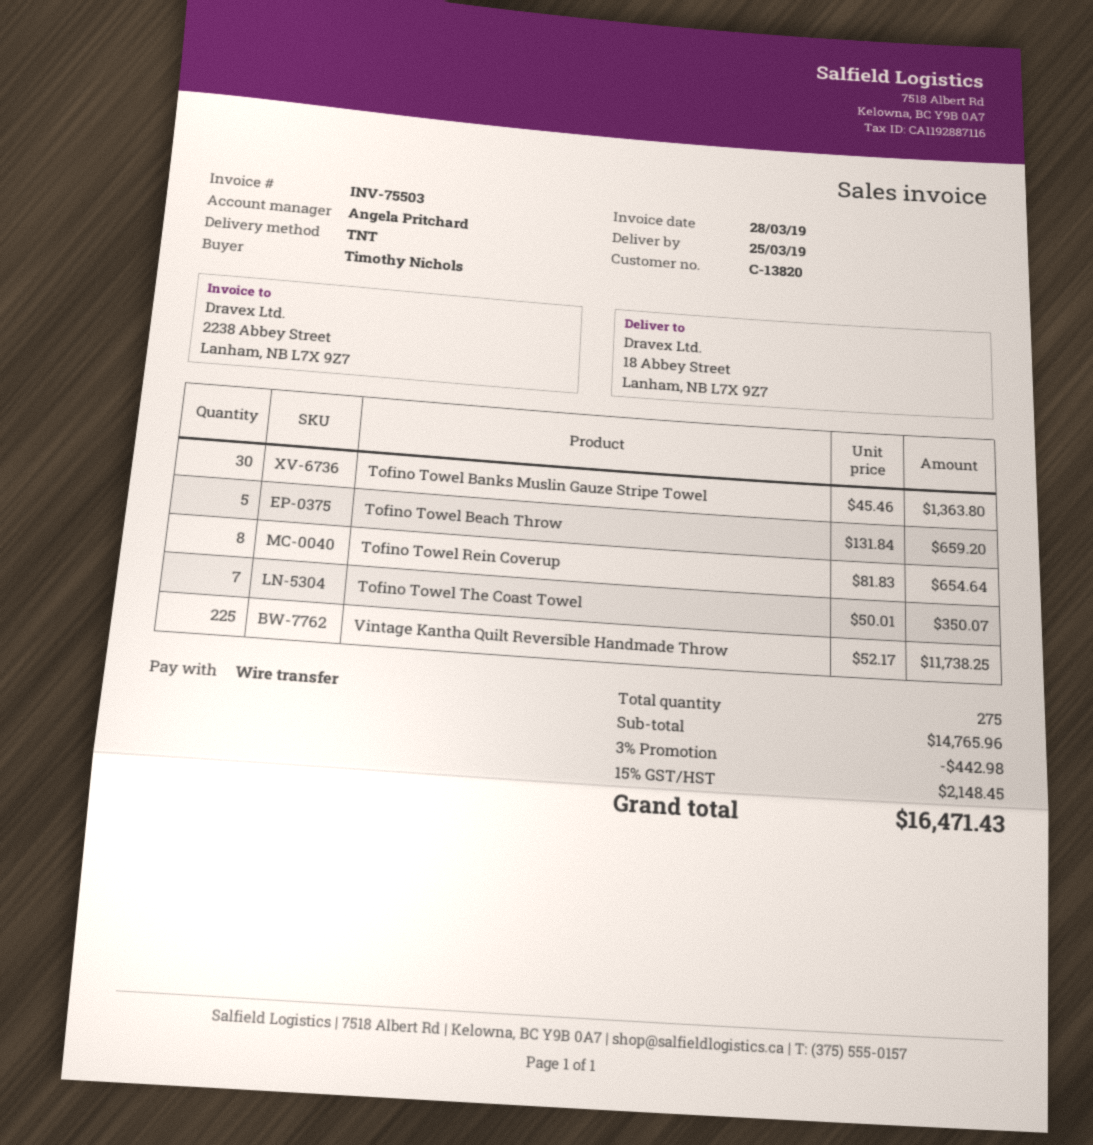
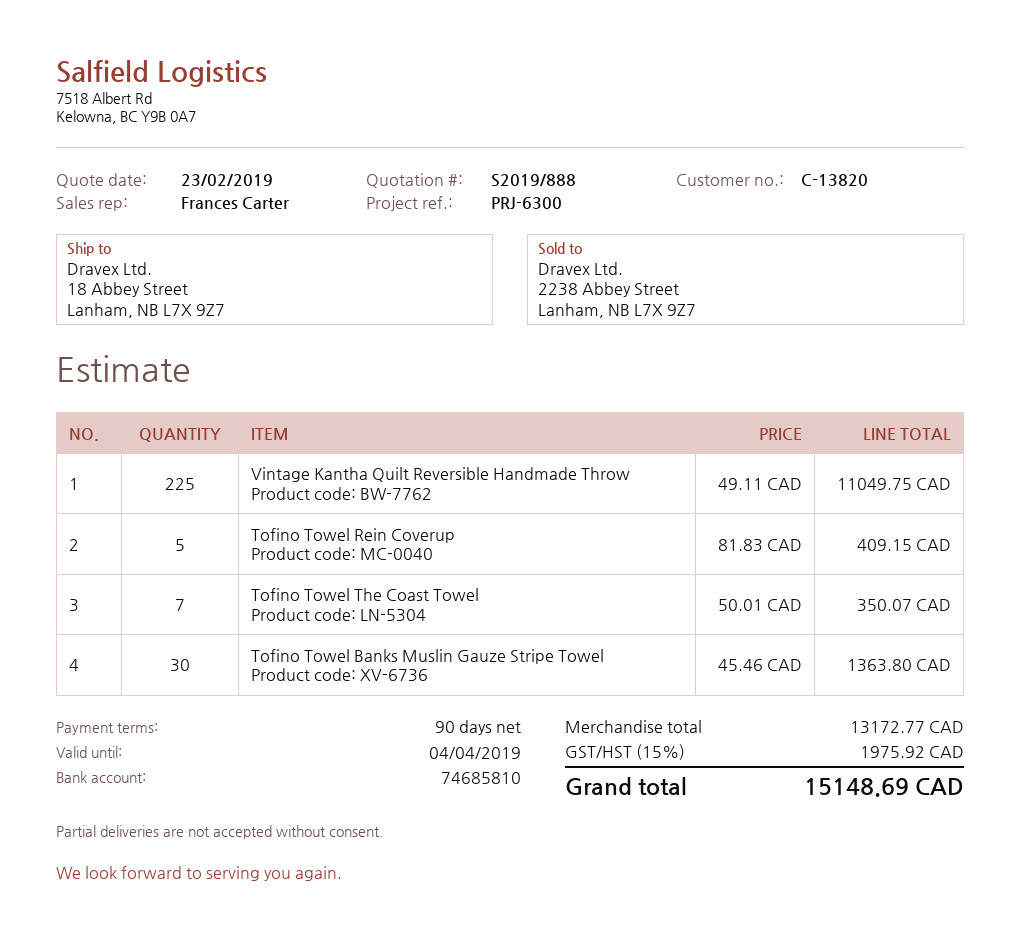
sales rep: Angela Pritchard -> Frances Carter
Tofino Towel Beach Throw: 5 x 131.84 = 659.20 -> none
Tofino Towel Rein Coverup: 8 x 81.83 = 654.64 -> 5 x 81.83 = 409.15
Vintage Kantha Quilt Reversible Handmade Throw: 225 x 52.17 = 11738.25 -> 225 x 49.11 = 11049.75
subtotal: 14765.96 -> 13172.77
discount: 3% = 442.98 -> none
tax: 15% = 2148.45 -> 15% = 1975.92
total: 16471.43 -> 15148.69

